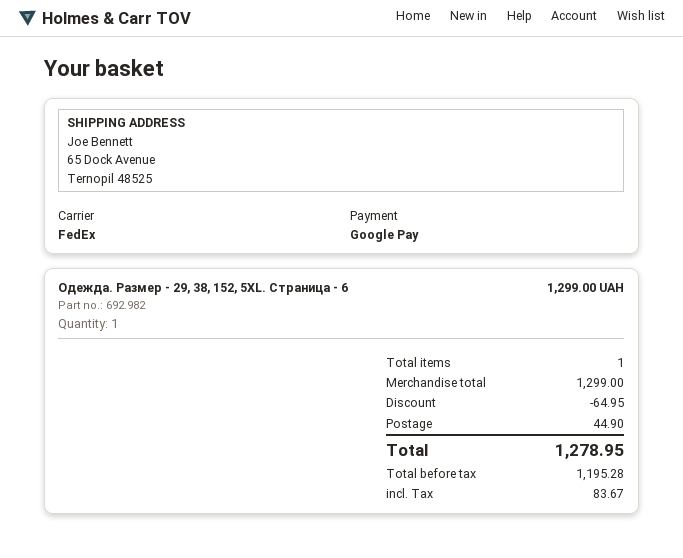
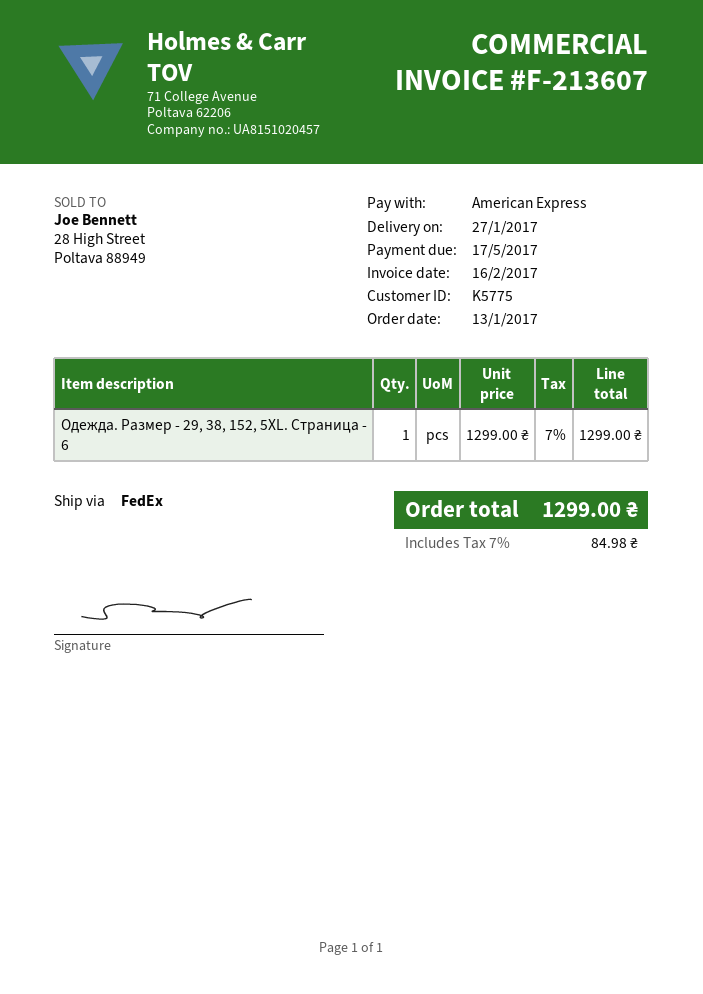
payment method: Google Pay -> American Express
discount: 64.95 -> none
shipping: 44.90 -> none
tax: 83.67 -> 84.98
total: 1278.95 -> 1299.00

